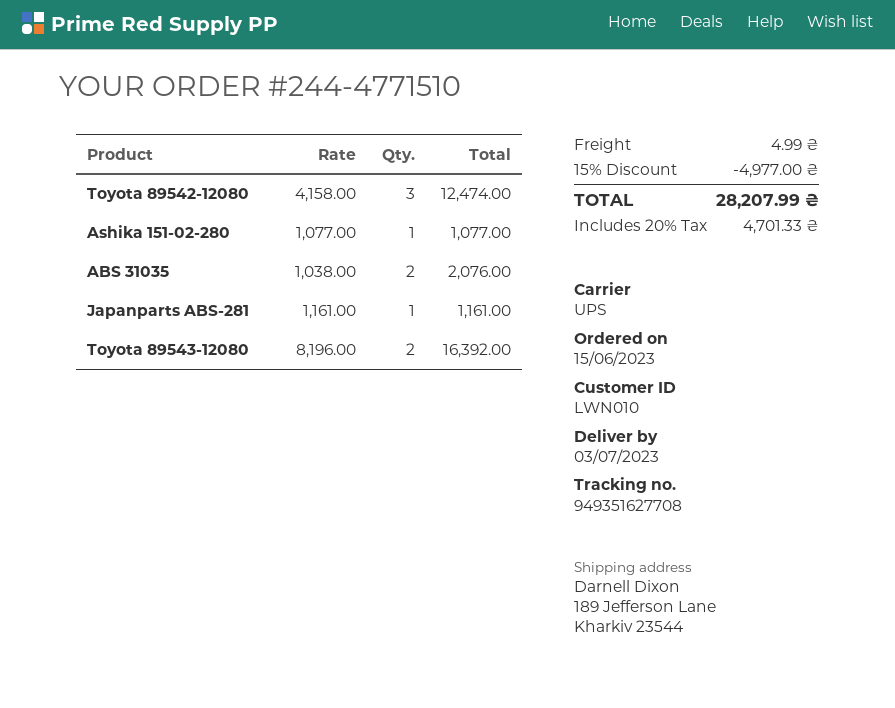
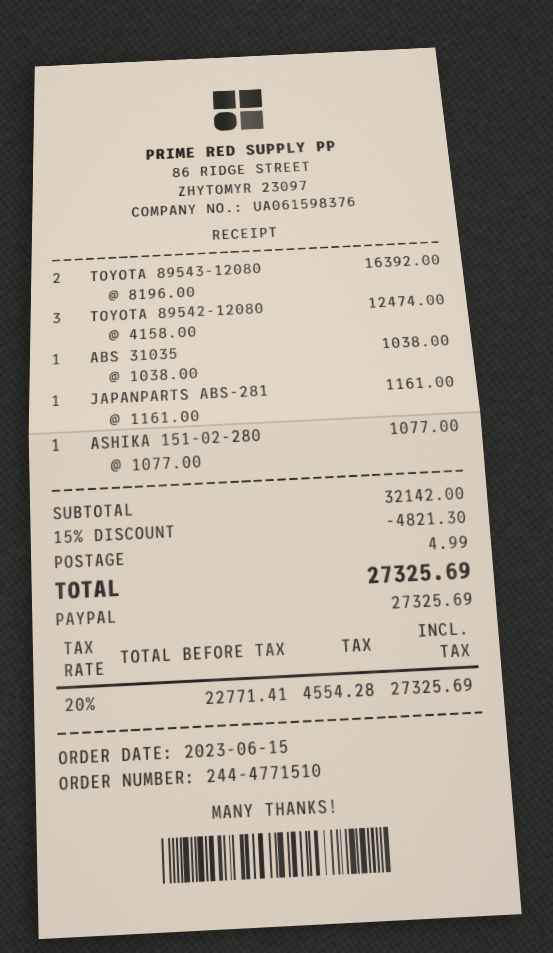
ABS 31035: 2 x 1038.00 = 2076.00 -> 1 x 1038.00 = 1038.00
discount: 15% = 4977.00 -> 15% = 4821.30
tax: 20% = 4701.33 -> 20% = 4554.28
total: 28207.99 -> 27325.69

